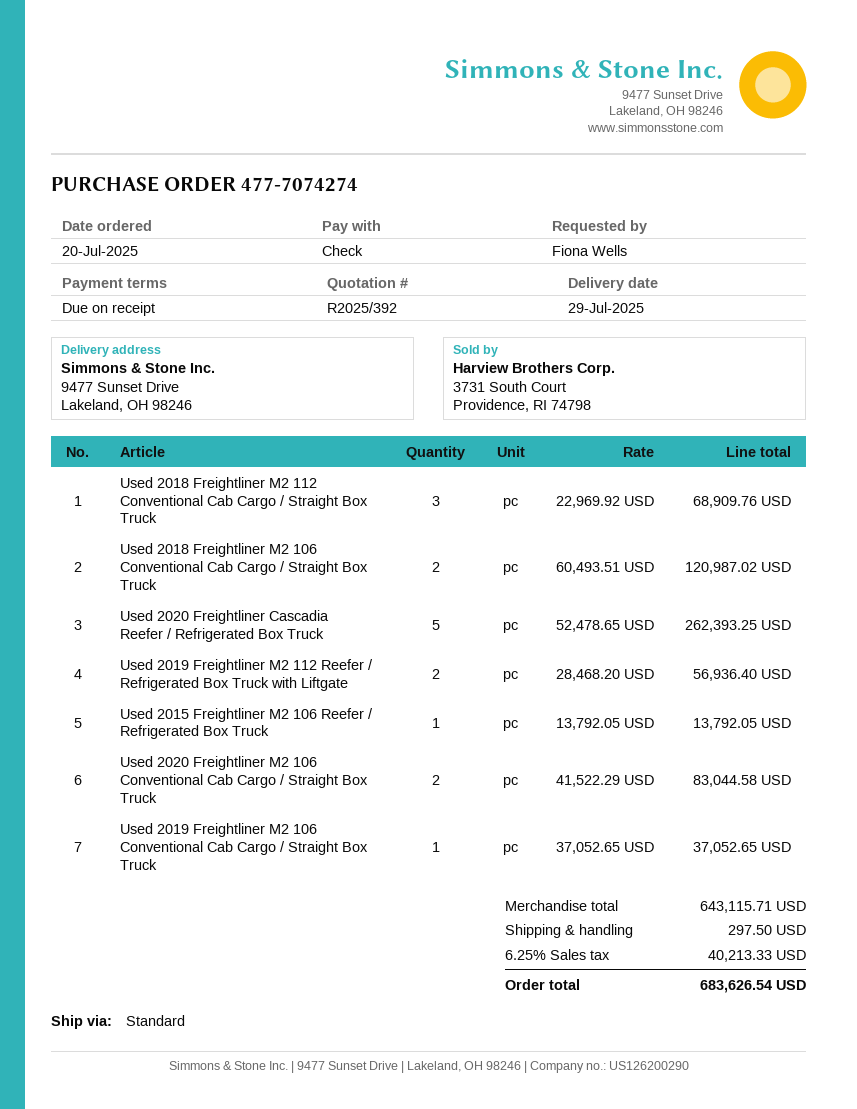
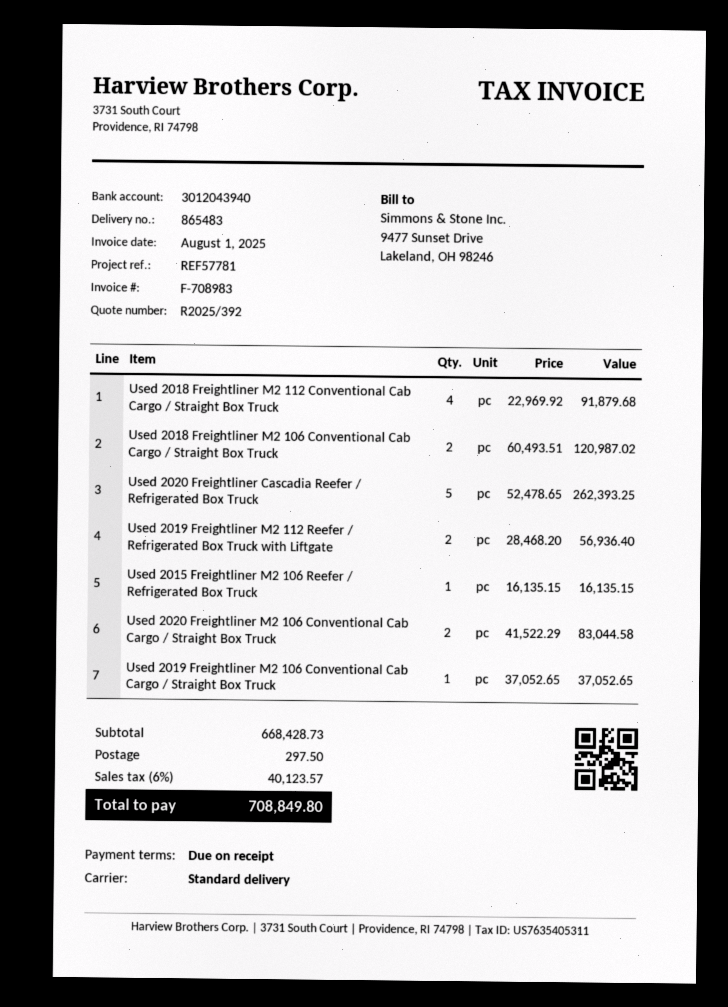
Used 2018 Freightliner M2 112 Conventional Cab Cargo / Straight Box Truck: 3 x 22969.92 = 68909.76 -> 4 x 22969.92 = 91879.68
Used 2015 Freightliner M2 106 Reefer / Refrigerated Box Truck: 1 x 13792.05 = 13792.05 -> 1 x 16135.15 = 16135.15
subtotal: 643115.71 -> 668428.73
tax: 6.25% = 40213.33 -> 6% = 40123.57
total: 683626.54 -> 708849.80

